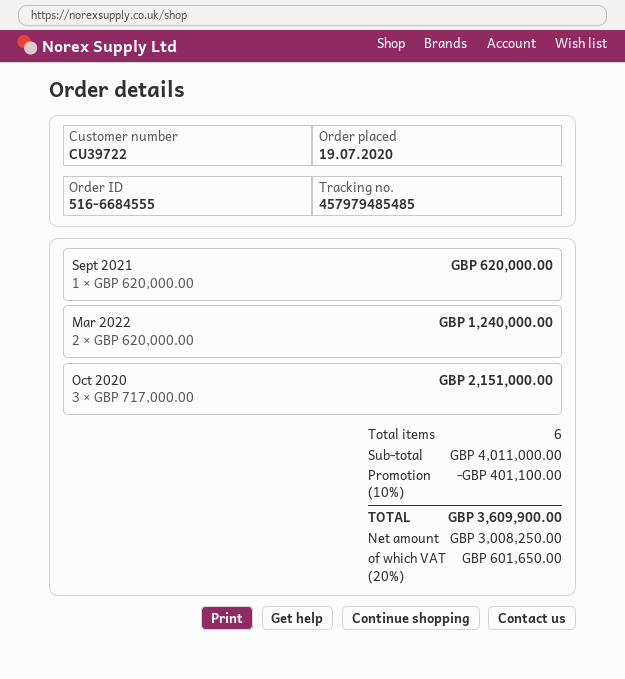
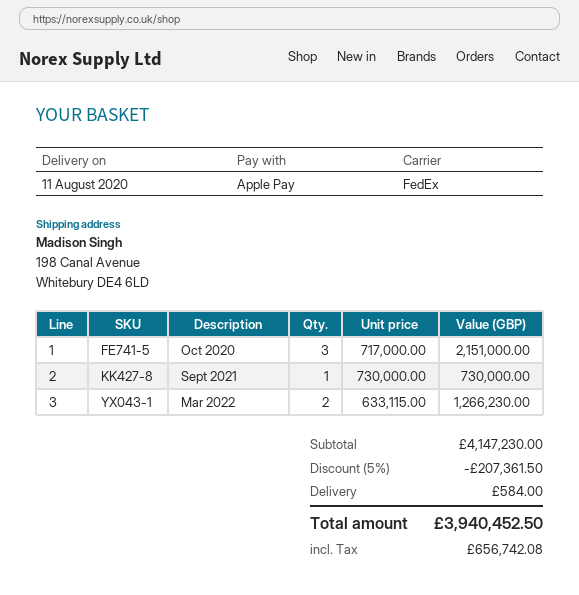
Sept 2021: 1 x 620000.00 = 620000.00 -> 1 x 730000.00 = 730000.00
Mar 2022: 2 x 620000.00 = 1240000.00 -> 2 x 633115.00 = 1266230.00
subtotal: 4011000.00 -> 4147230.00
discount: 10% = 401100.00 -> 5% = 207361.50
shipping: none -> 584.00
tax: 601650.00 -> 656742.08
total: 3609900.00 -> 3940452.50

